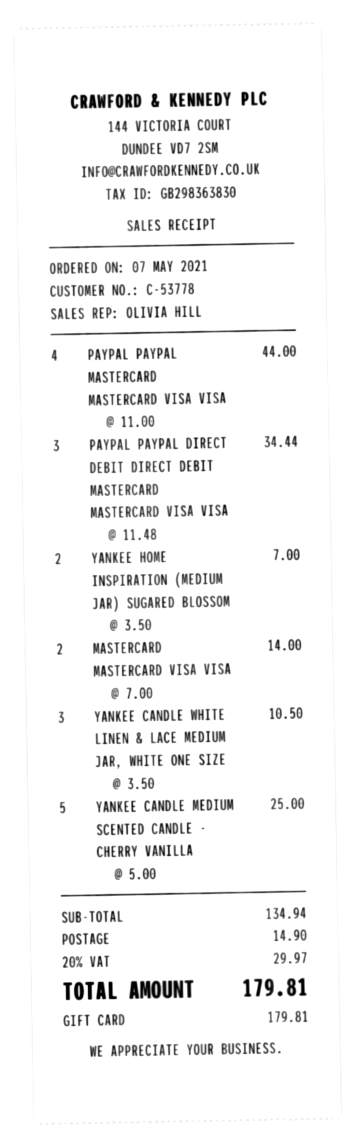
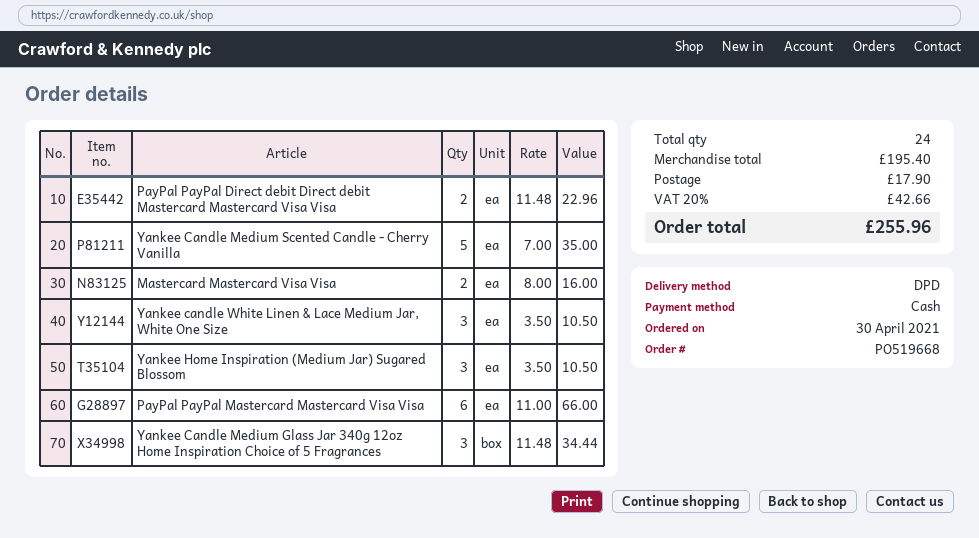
order date: 2021-05-07 -> 2021-04-30
payment method: gift card -> cash
PAYPAL PAYPAL MASTERCARD MASTERCARD VISA VISA: 4 x 11.00 = 44.00 -> 6 x 11.00 = 66.00
PAYPAL PAYPAL DIRECT DEBIT DIRECT DEBIT MASTERCARD MASTERCARD VISA VISA: 3 x 11.48 = 34.44 -> 2 x 11.48 = 22.96
YANKEE HOME INSPIRATION (MEDIUM JAR) SUGARED BLOSSOM: 2 x 3.50 = 7.00 -> 3 x 3.50 = 10.50
MASTERCARD MASTERCARD VISA VISA: 2 x 7.00 = 14.00 -> 2 x 8.00 = 16.00
YANKEE CANDLE MEDIUM SCENTED CANDLE - CHERRY VANILLA: 5 x 5.00 = 25.00 -> 5 x 7.00 = 35.00
Yankee Candle Medium Glass Jar 340g 12oz Home Inspiration Choice of 5 Fragrances: none -> 3 x 11.48 = 34.44
subtotal: 134.94 -> 195.40
shipping: 14.90 -> 17.90
tax: 20% = 29.97 -> 20% = 42.66
total: 179.81 -> 255.96

